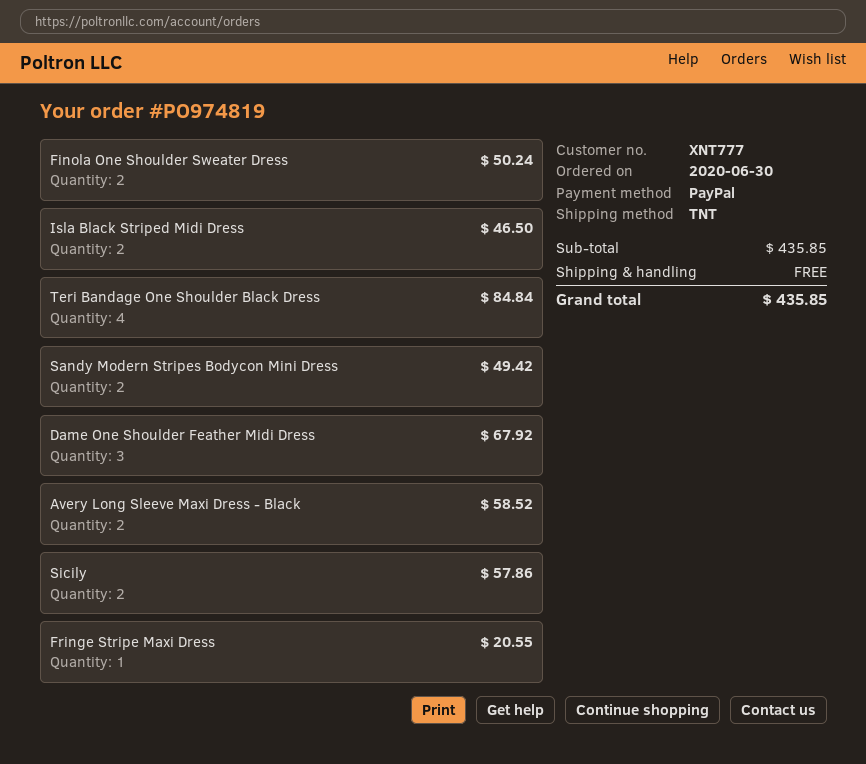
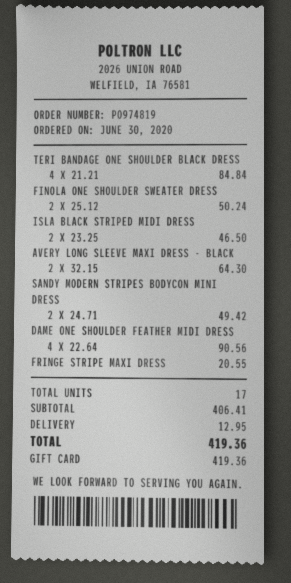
payment method: PayPal -> gift card
Dame One Shoulder Feather Midi Dress: 3 for 67.92 -> 4 for 90.56
Avery Long Sleeve Maxi Dress - Black: 2 for 58.52 -> 2 for 64.30
Sicily: 2 for 57.86 -> none
subtotal: 435.85 -> 406.41
shipping: 0.00 -> 12.95
total: 435.85 -> 419.36

